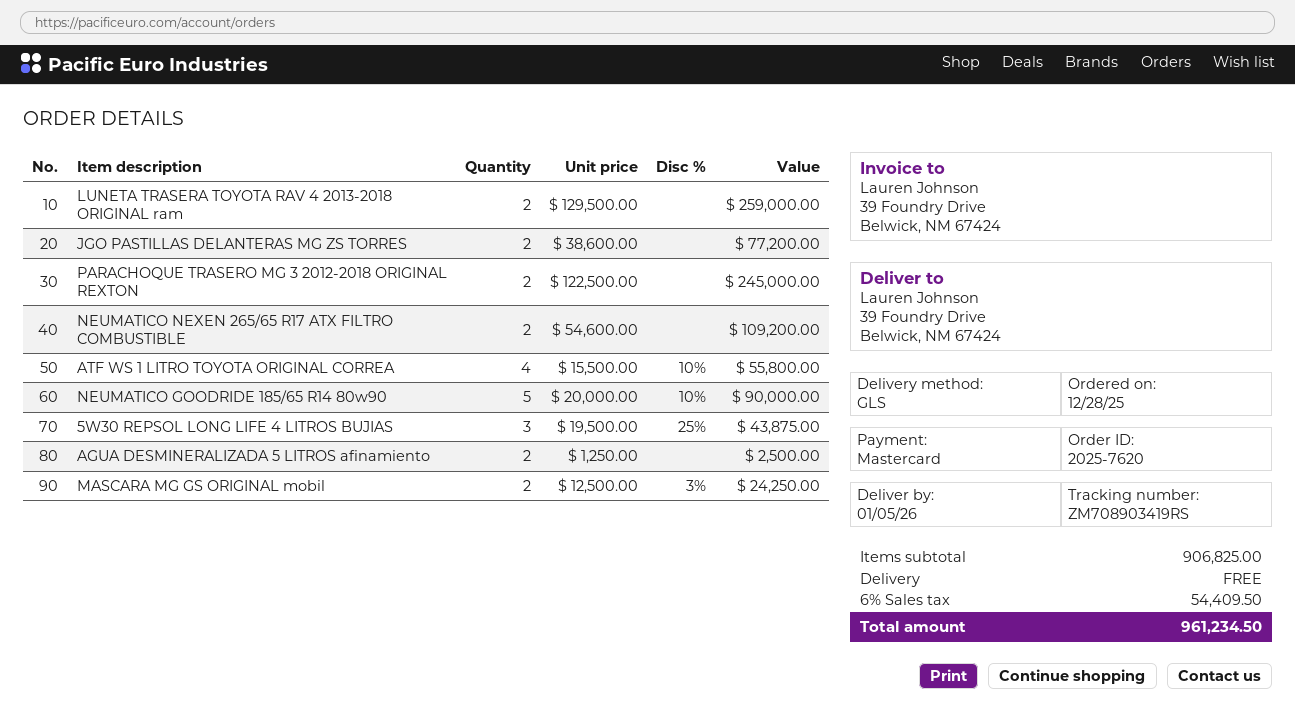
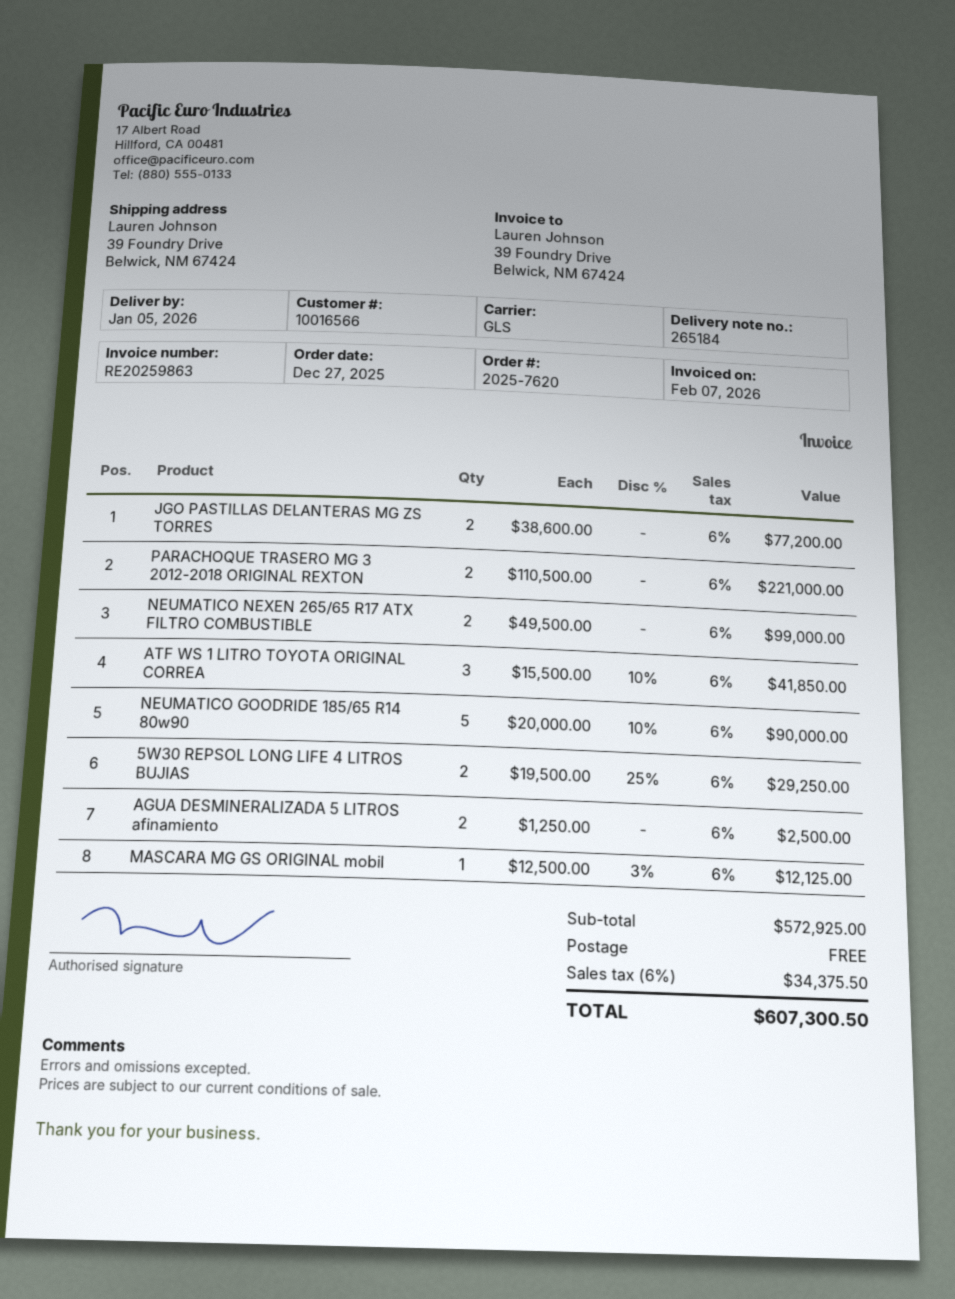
order date: 2025-12-28 -> 2025-12-27
LUNETA TRASERA TOYOTA RAV 4 2013-2018 ORIGINAL ram: 2 x 129500.00 = 259000.00 -> none
PARACHOQUE TRASERO MG 3 2012-2018 ORIGINAL REXTON: 2 x 122500.00 = 245000.00 -> 2 x 110500.00 = 221000.00
NEUMATICO NEXEN 265/65 R17 ATX FILTRO COMBUSTIBLE: 2 x 54600.00 = 109200.00 -> 2 x 49500.00 = 99000.00
ATF WS 1 LITRO TOYOTA ORIGINAL CORREA: 4 x 15500.00 - 10% = 55800.00 -> 3 x 15500.00 - 10% = 41850.00
5W30 REPSOL LONG LIFE 4 LITROS BUJIAS: 3 x 19500.00 - 25% = 43875.00 -> 2 x 19500.00 - 25% = 29250.00
MASCARA MG GS ORIGINAL mobil: 2 x 12500.00 - 3% = 24250.00 -> 1 x 12500.00 - 3% = 12125.00
subtotal: 906825.00 -> 572925.00
tax: 6% = 54409.50 -> 6% = 34375.50
total: 961234.50 -> 607300.50

